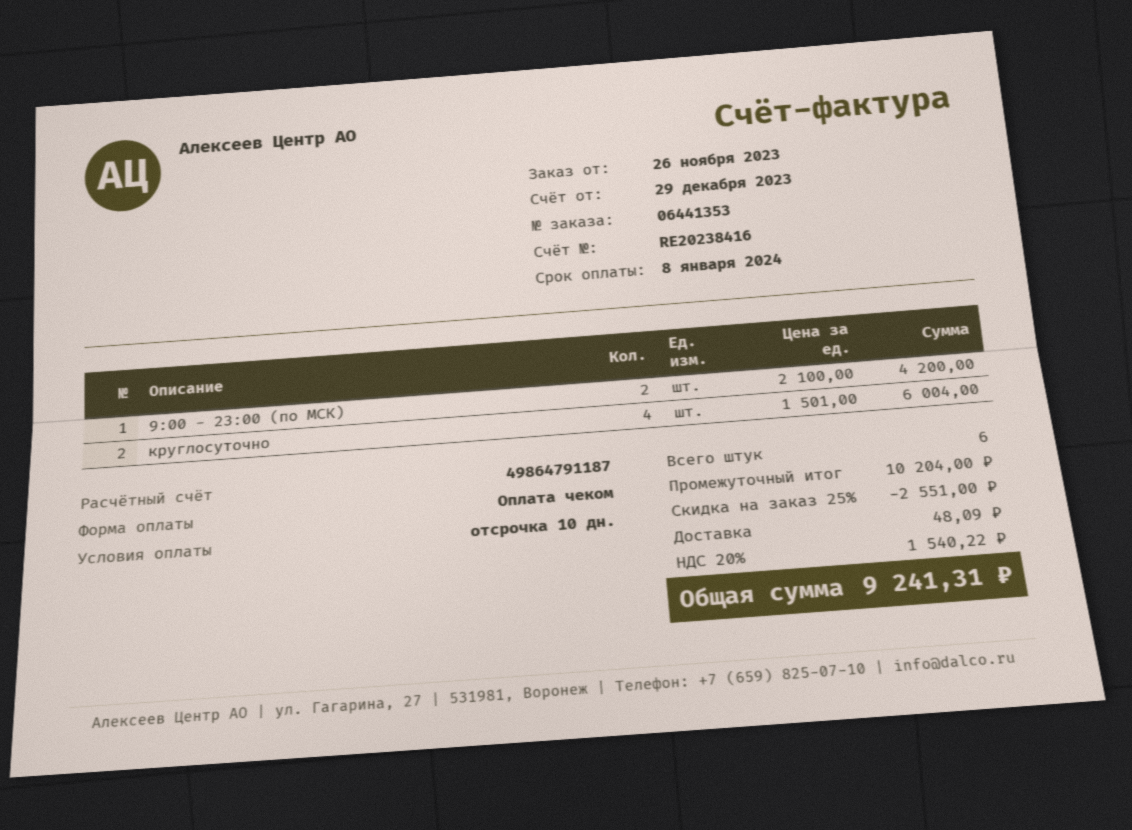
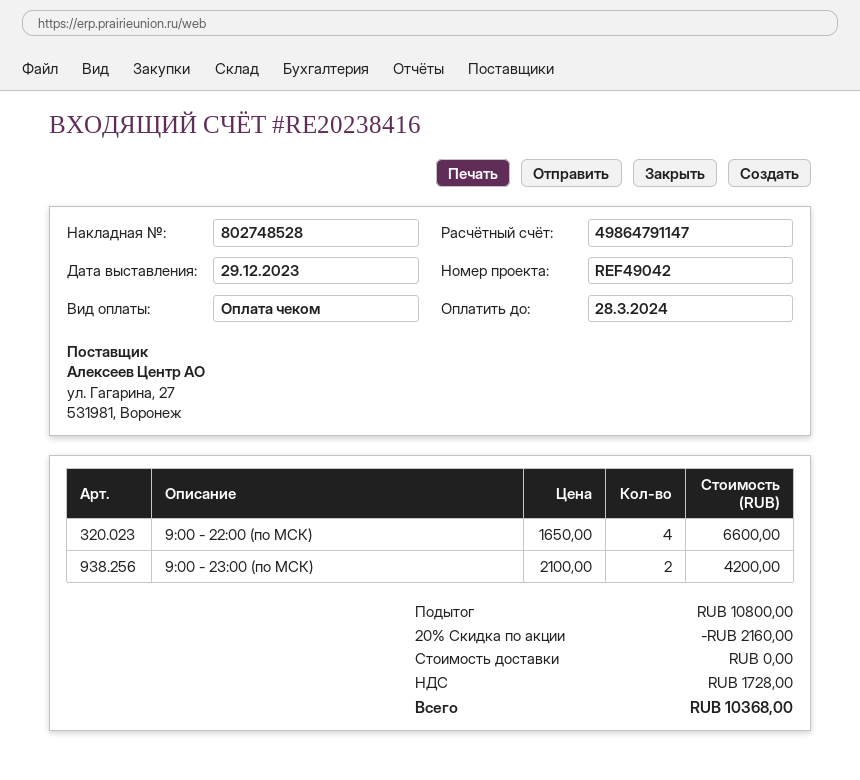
due date: 2024-01-08 -> 2024-03-28
bank account: 49864791187 -> 49864791147
круглосуточно: 4 x 1501.00 = 6004.00 -> none
9:00 - 22:00 (по МСК): none -> 4 x 1650.00 = 6600.00
subtotal: 10204.00 -> 10800.00
discount: 25% = 2551.00 -> 20% = 2160.00
shipping: 48.09 -> 0.00
tax: 1540.22 -> 1728.00
total: 9241.31 -> 10368.00

